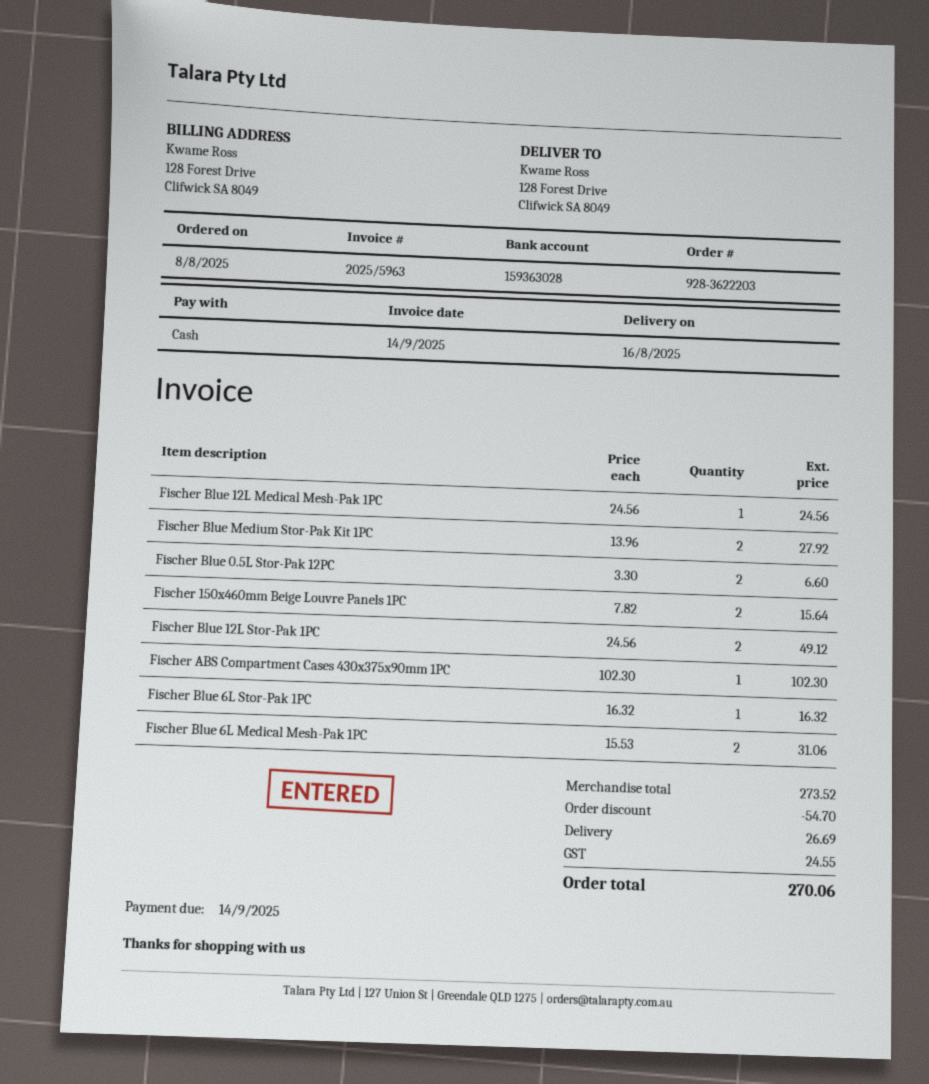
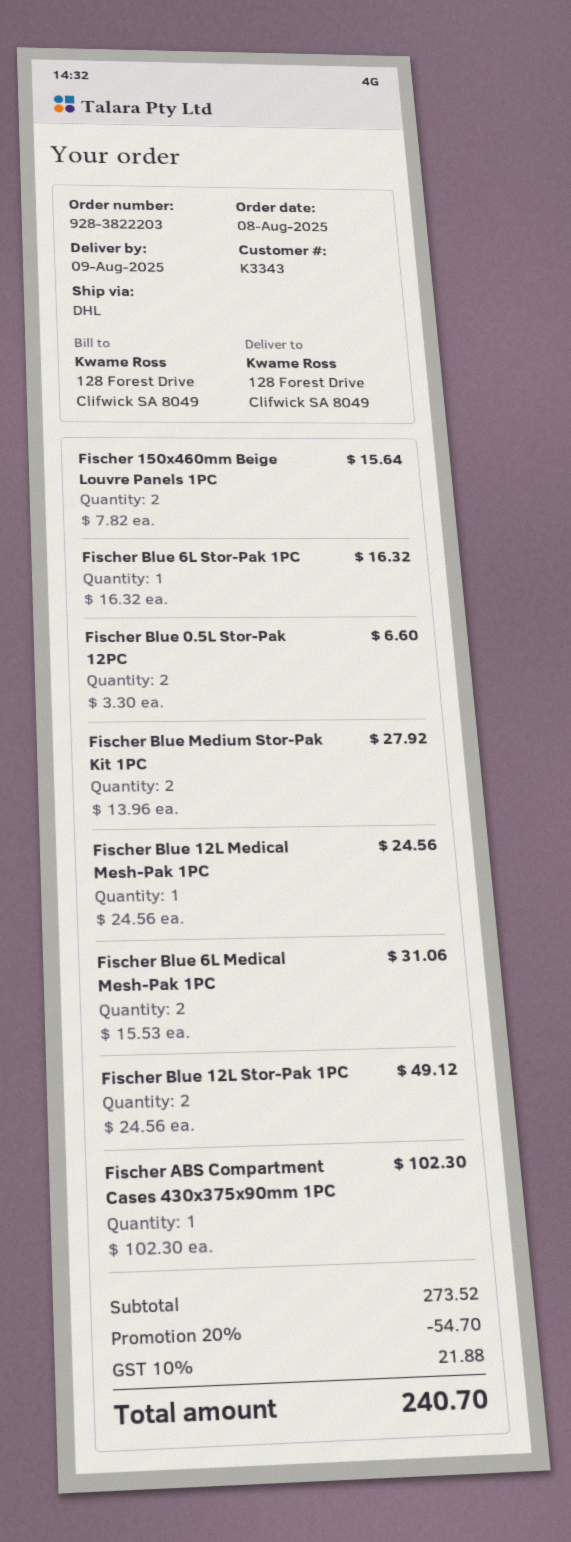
order number: 928-3622203 -> 928-3822203
delivery date: 2025-08-16 -> 2025-08-09
shipping: 26.69 -> none
tax: 24.55 -> 21.88
total: 270.06 -> 240.70

